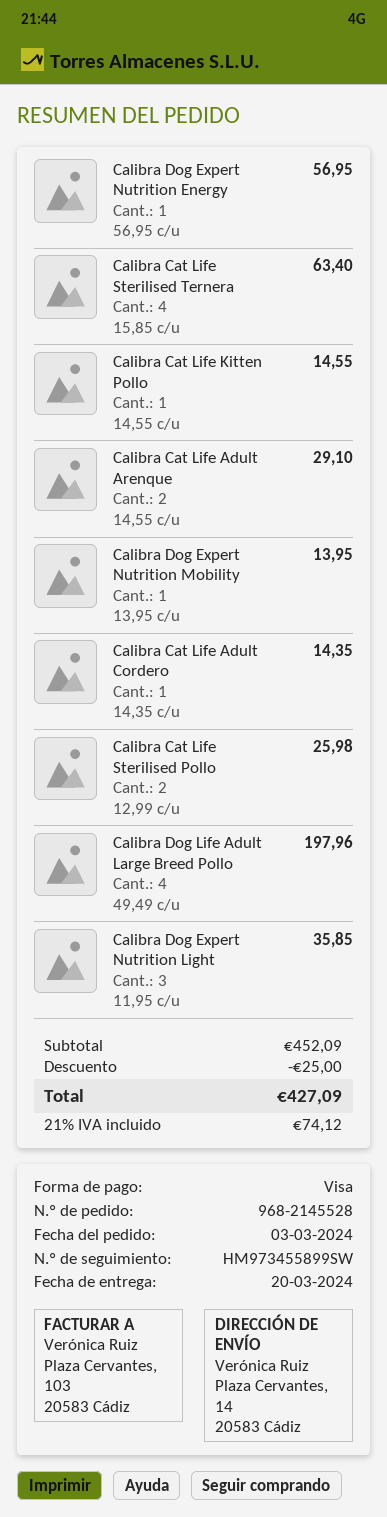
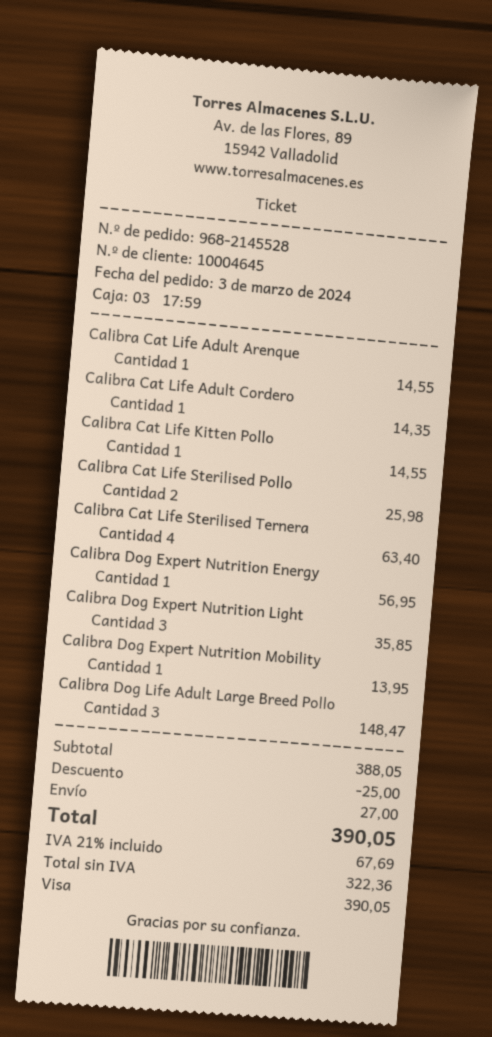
Calibra Cat Life Adult Arenque: 2 for 29.10 -> 1 for 14.55
Calibra Dog Life Adult Large Breed Pollo: 4 for 197.96 -> 3 for 148.47
subtotal: 452.09 -> 388.05
shipping: none -> 27.00
tax: 21% = 74.12 -> 21% = 67.69
total: 427.09 -> 390.05

